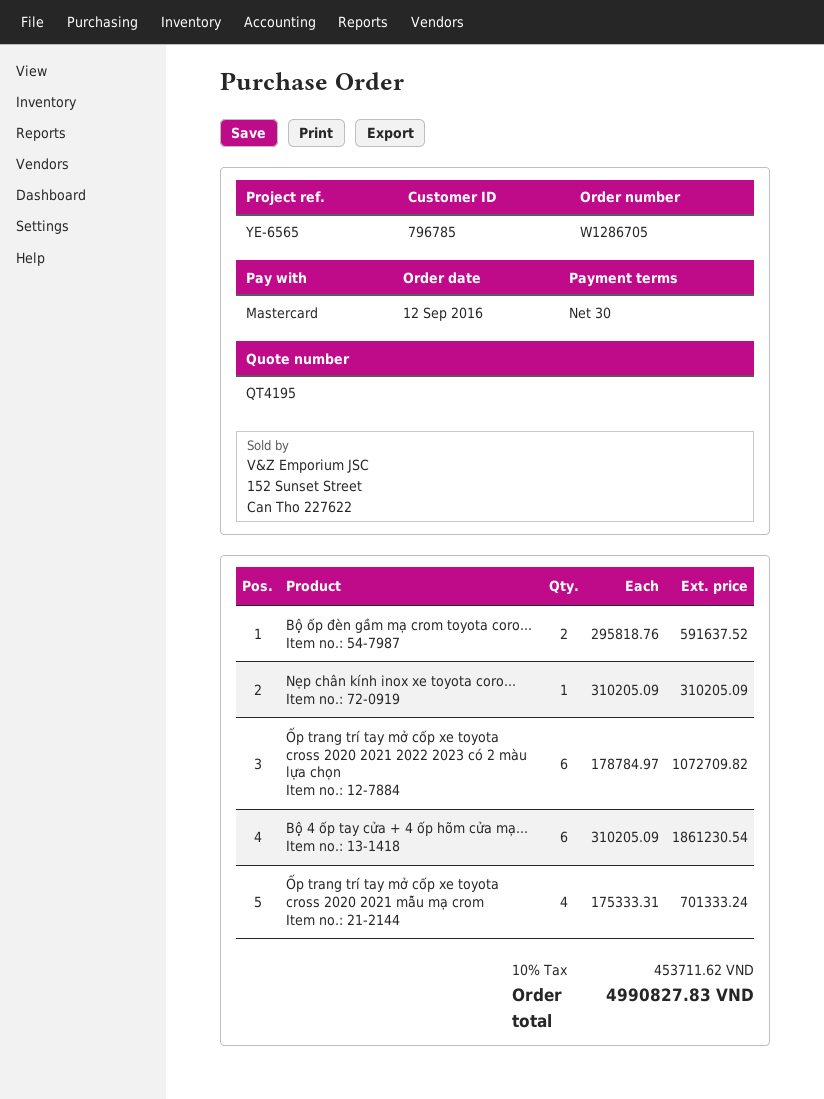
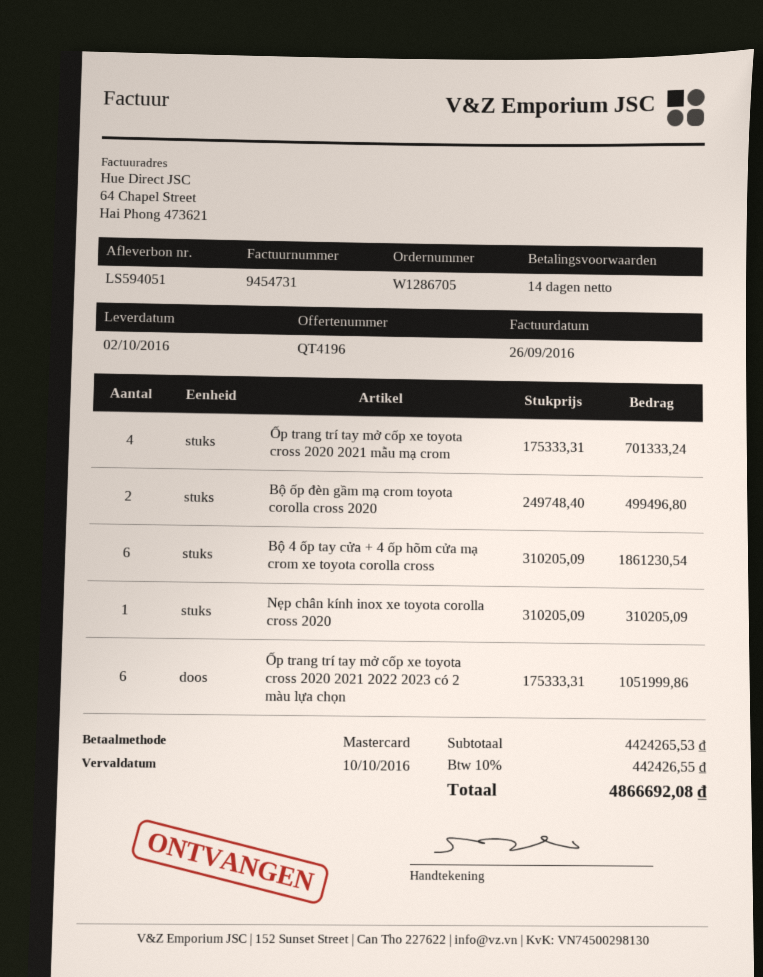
quote number: QT4195 -> QT4196
payment terms: 30 days -> 14 days
Bộ ốp đèn gầm mạ crom toyota coro...: 2 x 295818.76 = 591637.52 -> 2 x 249748.40 = 499496.80
Ốp trang trí tay mở cốp xe toyota cross 2020 2021 2022 2023 có 2 màu lựa chọn: 6 x 178784.97 = 1072709.82 -> 6 x 175333.31 = 1051999.86
tax: 10% = 453711.62 -> 10% = 442426.55
total: 4990827.83 -> 4866692.08

